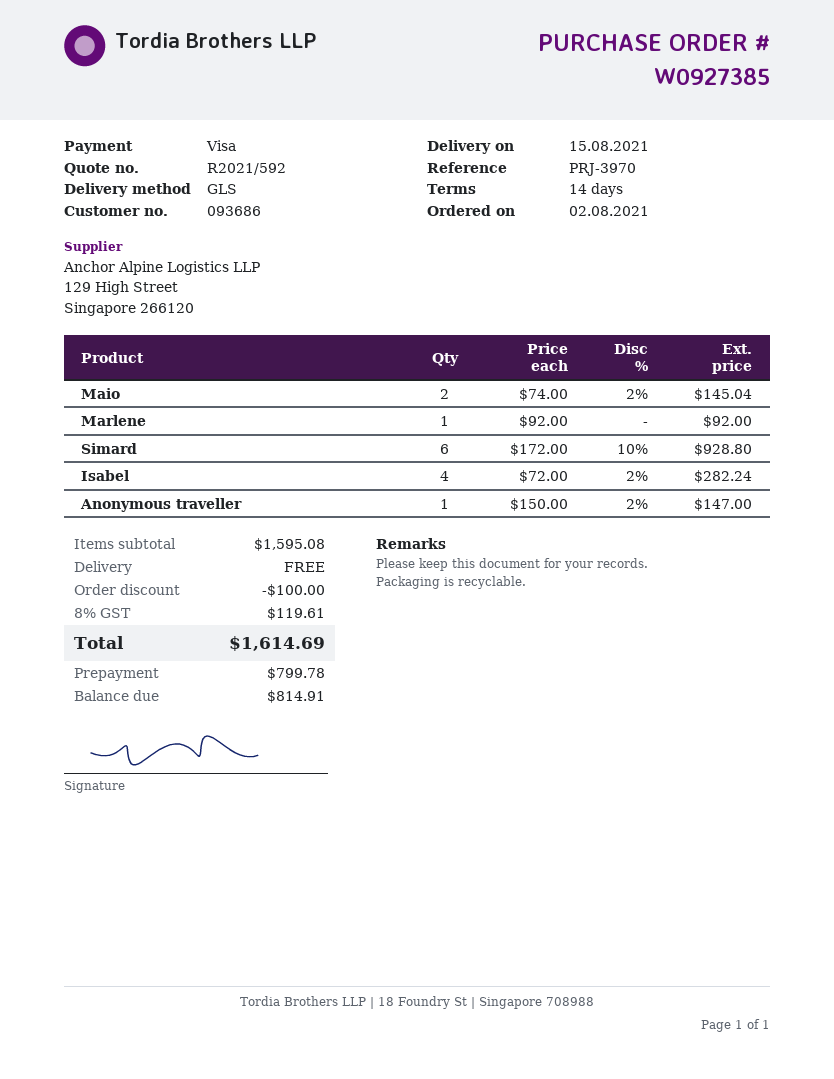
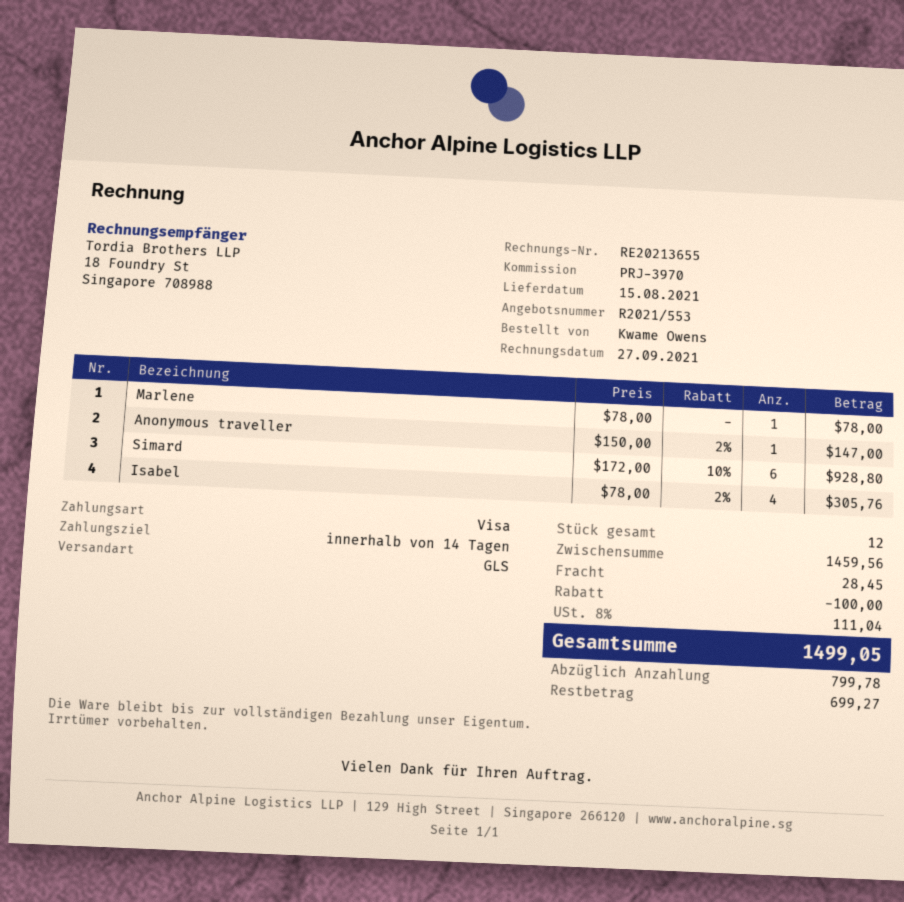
quote number: R2021/592 -> R2021/553
Maio: 2 x 74.00 - 2% = 145.04 -> none
Marlene: 1 x 92.00 = 92.00 -> 1 x 78.00 = 78.00
Isabel: 4 x 72.00 - 2% = 282.24 -> 4 x 78.00 - 2% = 305.76
subtotal: 1595.08 -> 1459.56
shipping: 0.00 -> 28.45
tax: 8% = 119.61 -> 8% = 111.04
total: 1614.69 -> 1499.05
balance: 814.91 -> 699.27

